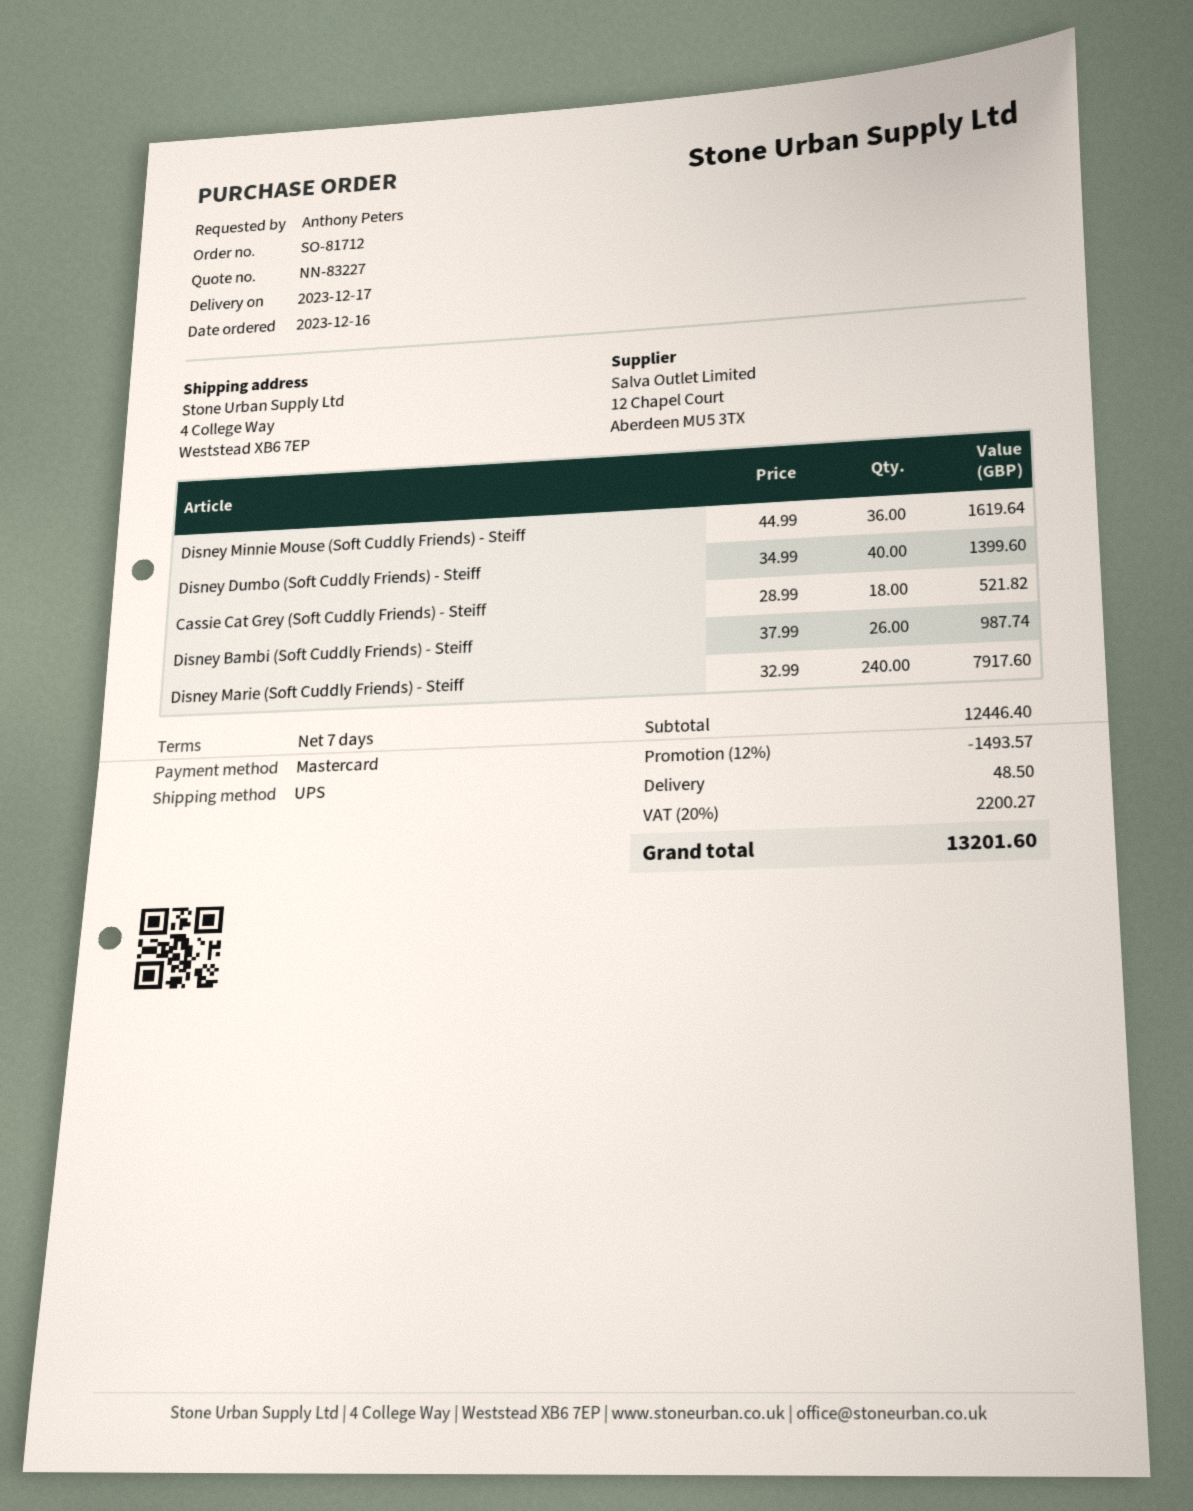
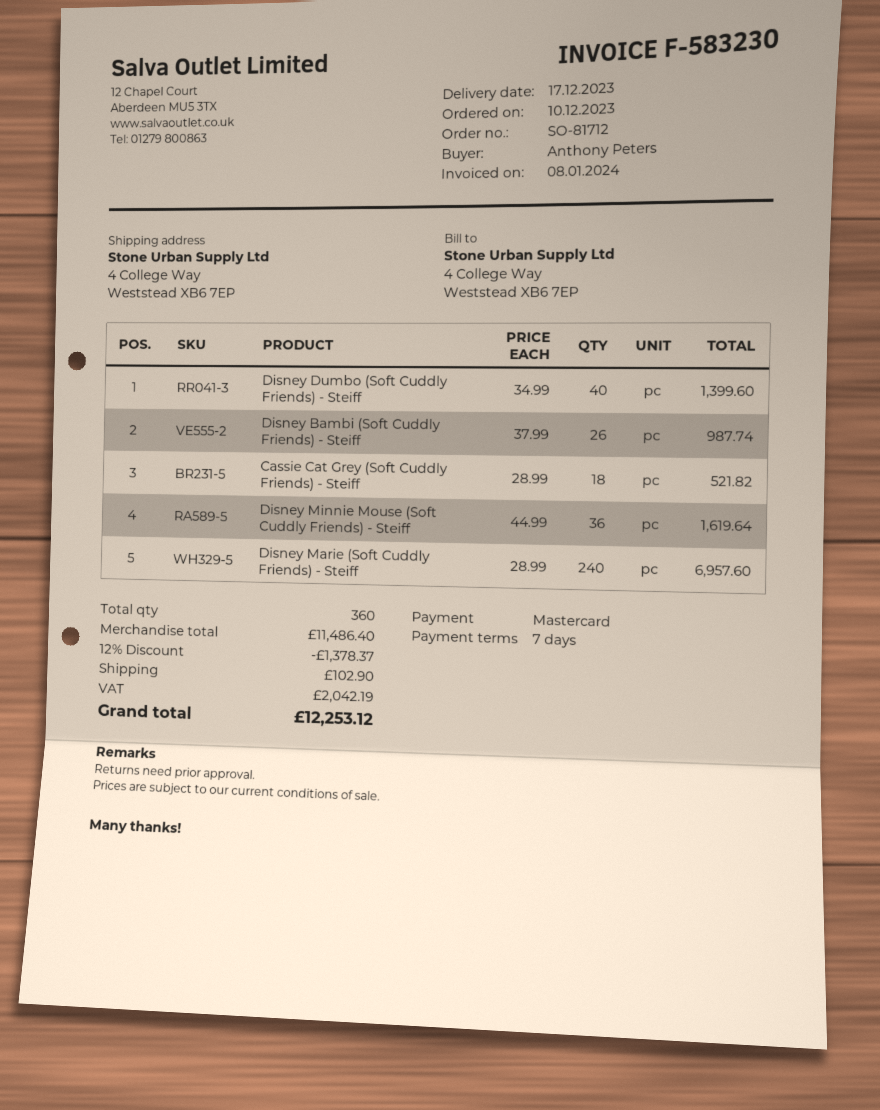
order date: 2023-12-16 -> 2023-12-10
Disney Marie (Soft Cuddly Friends) - Steiff: 240 x 32.99 = 7917.60 -> 240 x 28.99 = 6957.60
subtotal: 12446.40 -> 11486.40
discount: 12% = 1493.57 -> 12% = 1378.37
shipping: 48.50 -> 102.90
tax: 2200.27 -> 2042.19
total: 13201.60 -> 12253.12

